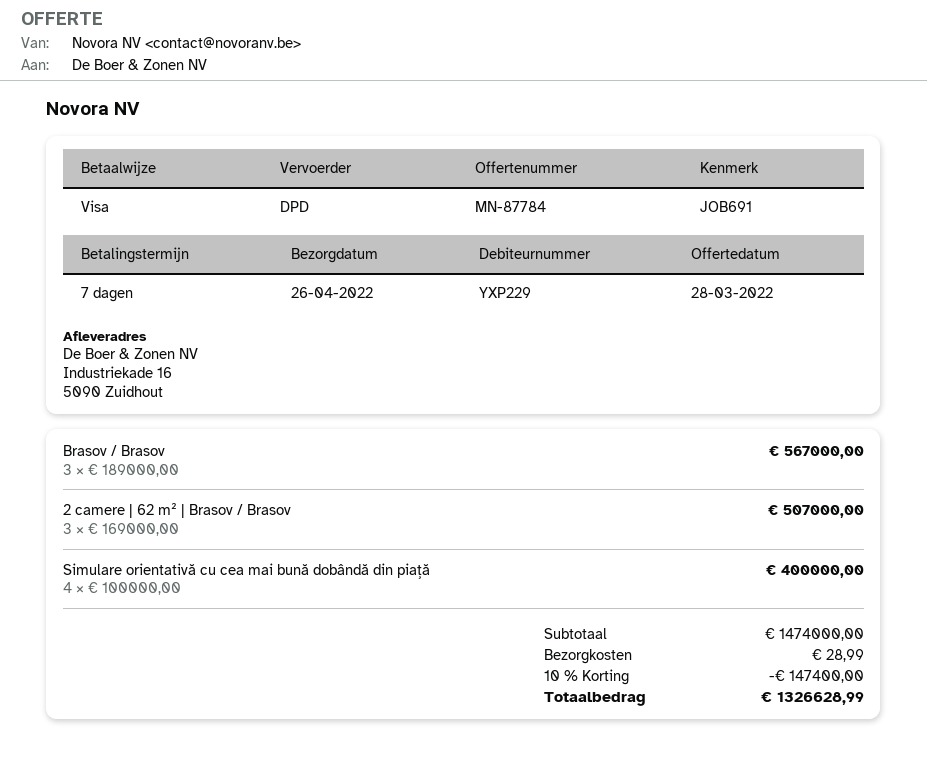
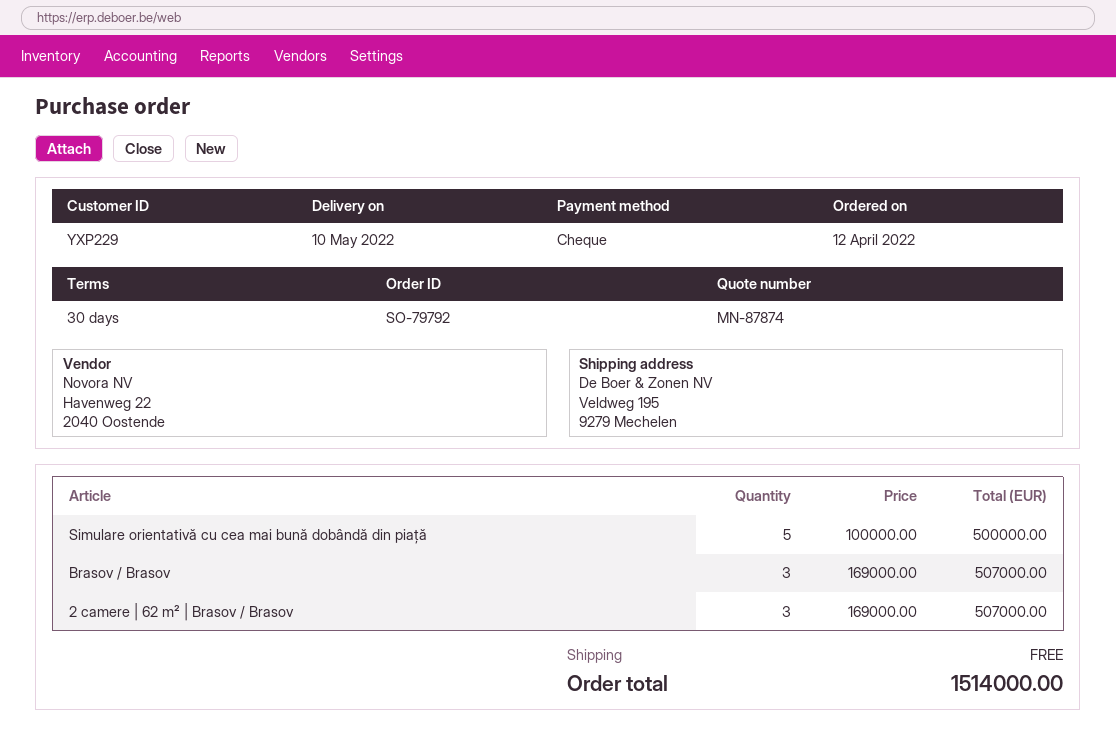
quote number: MN-87784 -> MN-87874
delivery date: 2022-04-26 -> 2022-05-10
payment terms: 7 days -> 30 days
payment method: Visa -> cheque
ship to: Industriekade 16, 5090 Zuidhout -> Veldweg 195, 9279 Mechelen
Brasov / Brasov: 3 x 189000.00 = 567000.00 -> 3 x 169000.00 = 507000.00
Simulare orientativă cu cea mai bună dobândă din piață: 4 x 100000.00 = 400000.00 -> 5 x 100000.00 = 500000.00
discount: 10% = 147400.00 -> none
shipping: 28.99 -> 0.00
total: 1326628.99 -> 1514000.00

